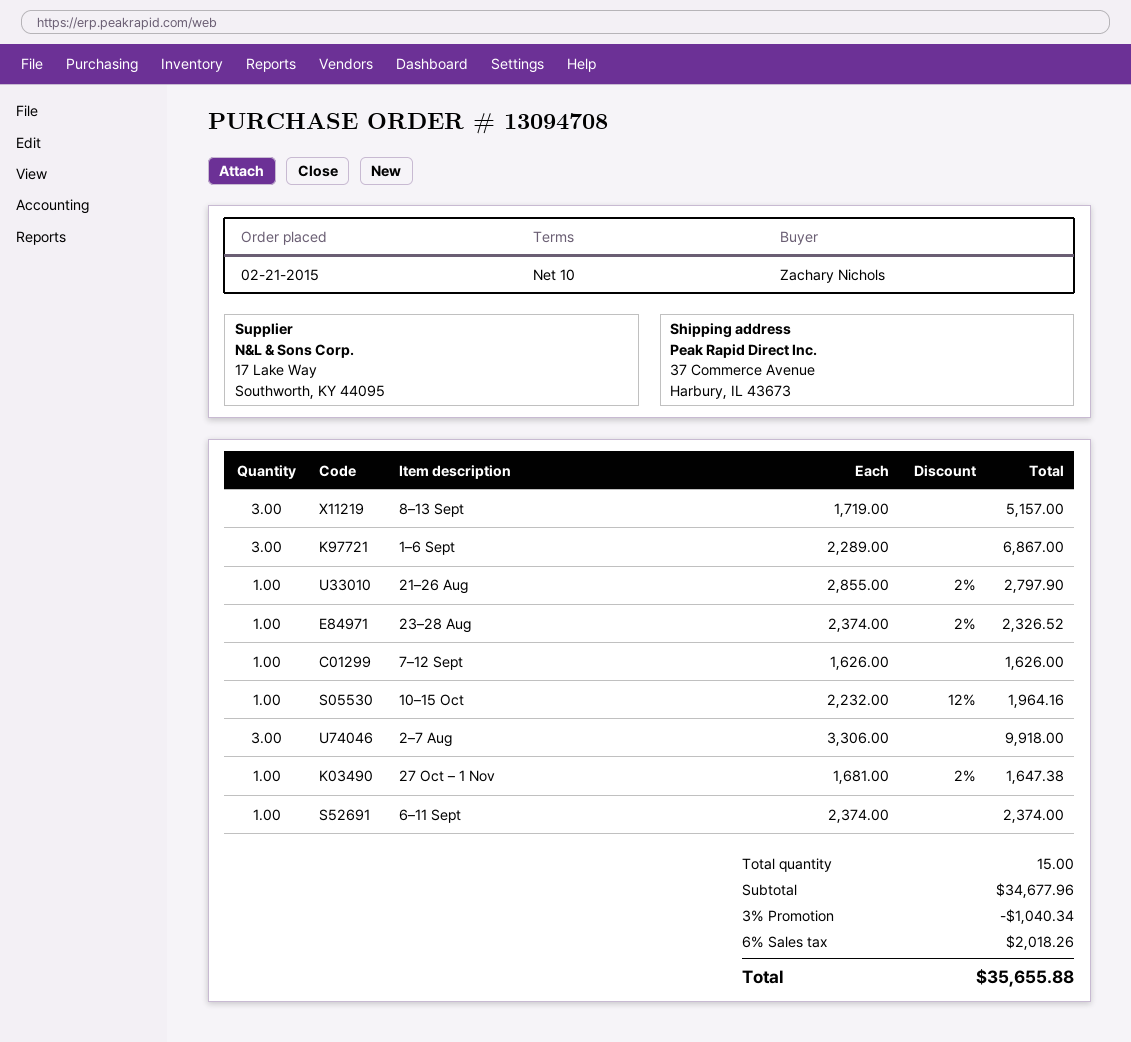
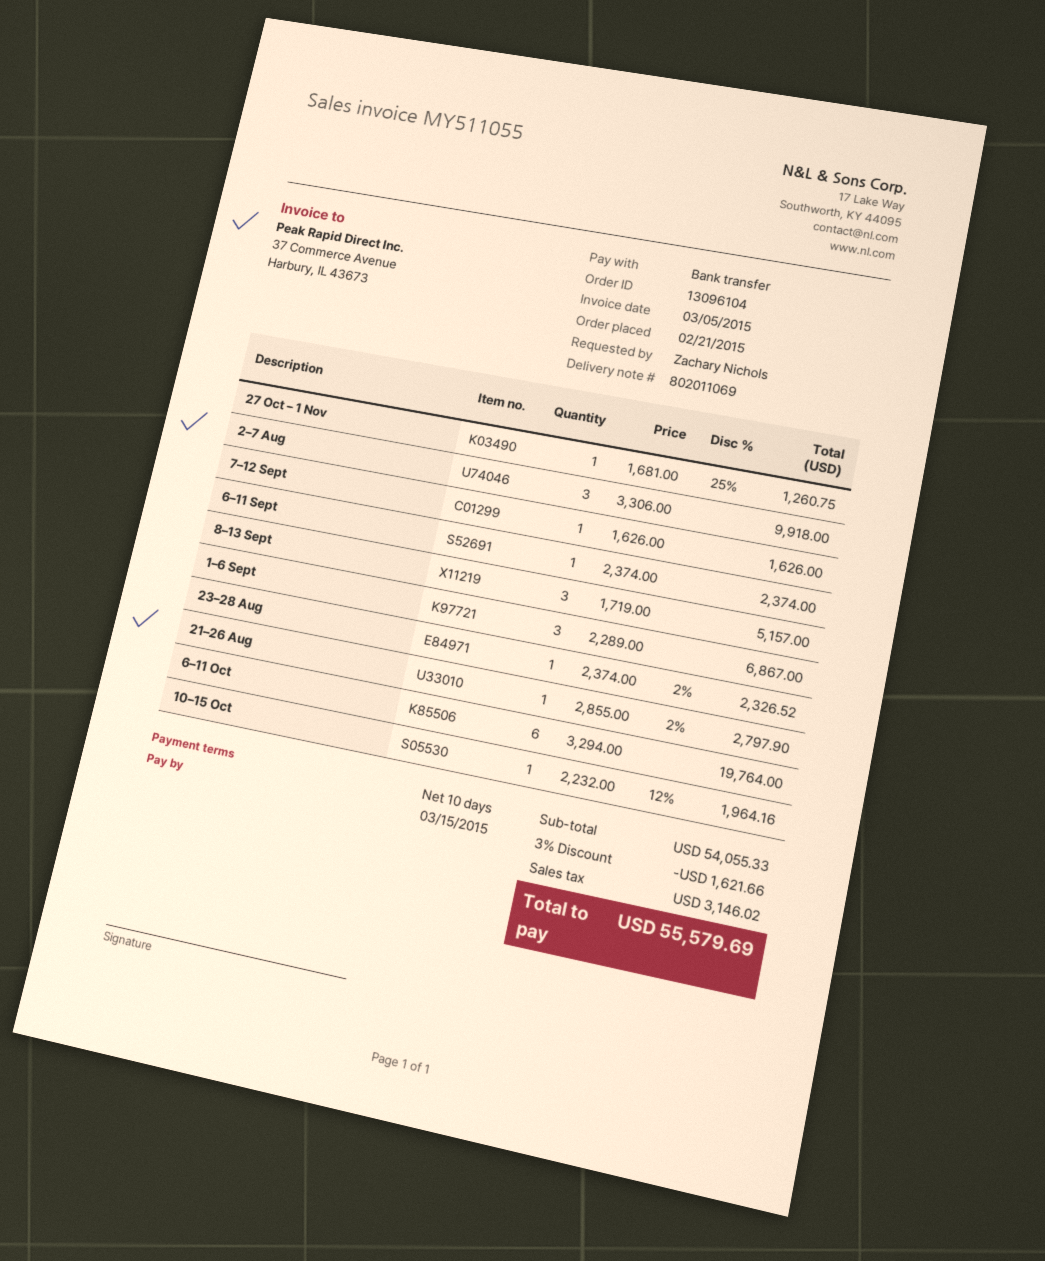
order number: 13094708 -> 13096104
27 Oct – 1 Nov: 1 x 1681.00 - 2% = 1647.38 -> 1 x 1681.00 - 25% = 1260.75
6–11 Oct: none -> 6 x 3294.00 = 19764.00
subtotal: 34677.96 -> 54055.33
discount: 3% = 1040.34 -> 3% = 1621.66
tax: 2018.26 -> 3146.02
total: 35655.88 -> 55579.69

